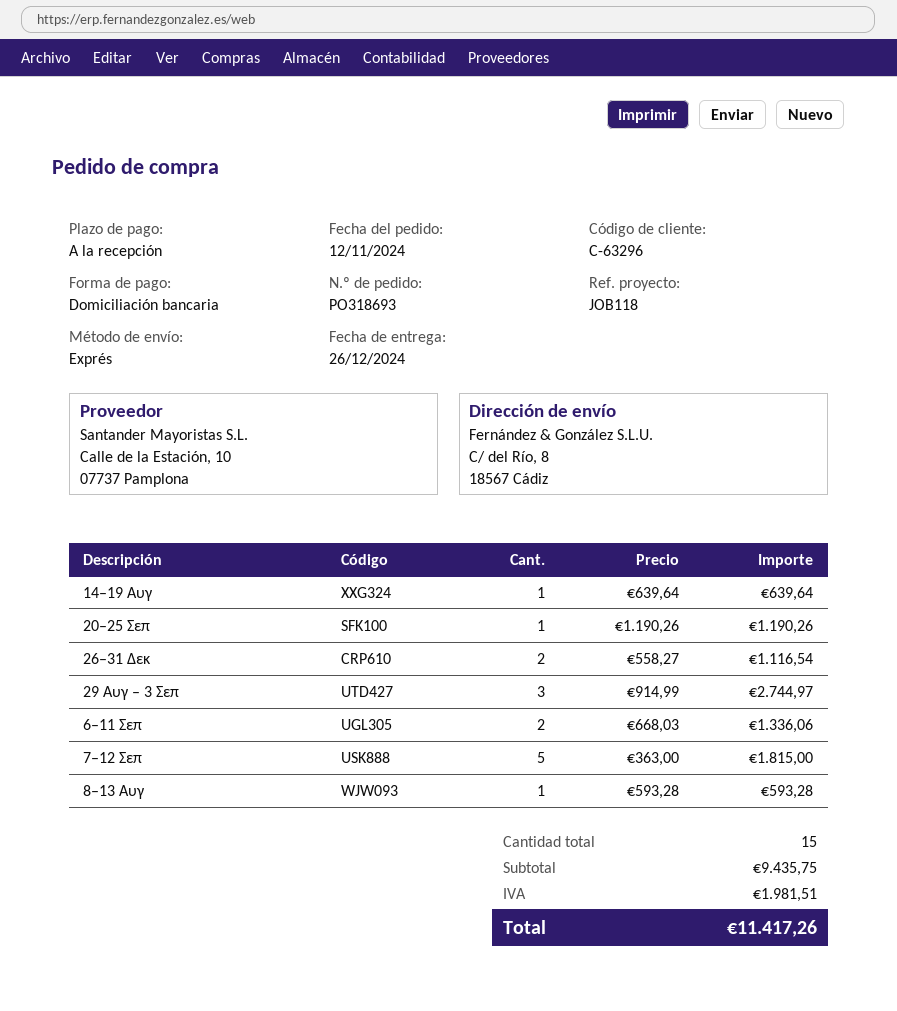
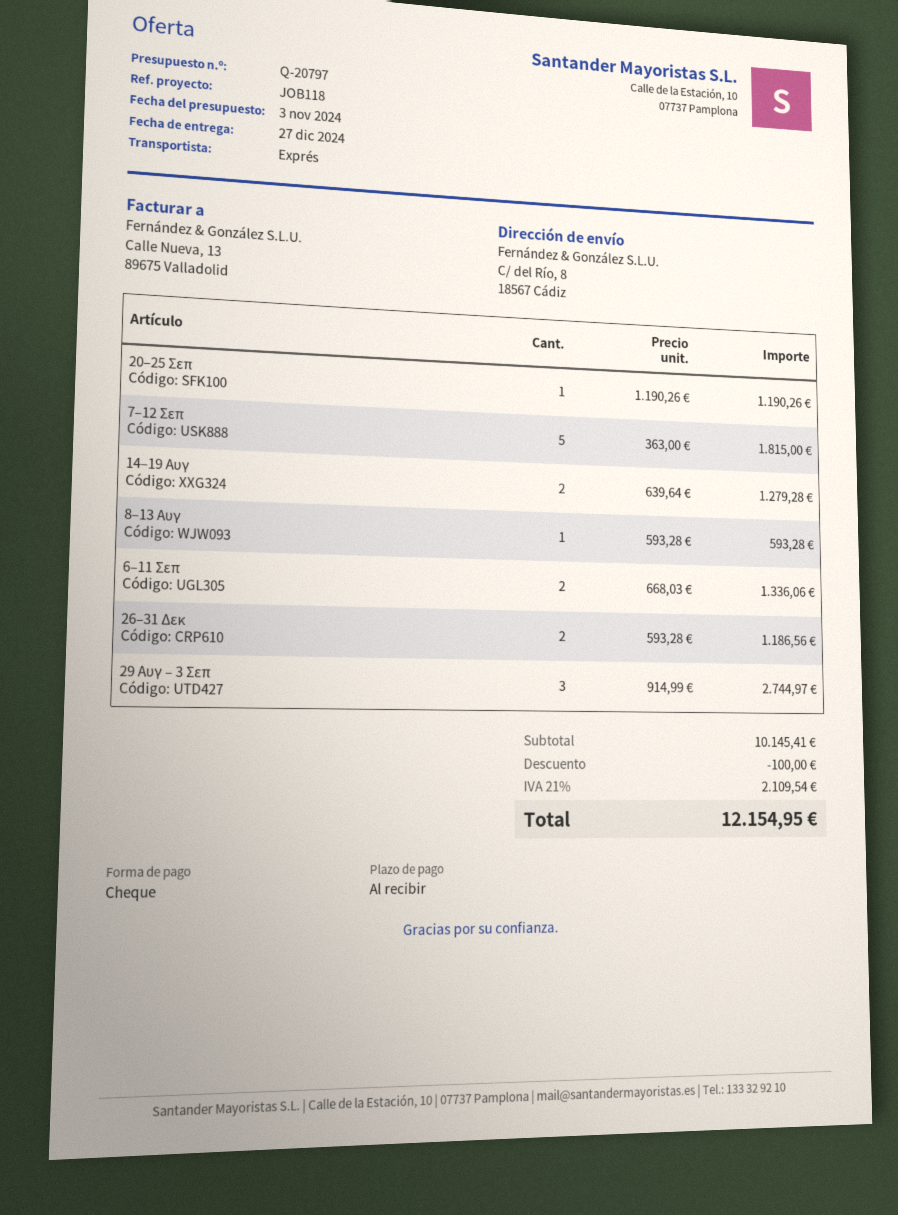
delivery date: 2024-12-26 -> 2024-12-27
payment method: direct debit -> cheque
14–19 Αυγ: 1 x 639.64 = 639.64 -> 2 x 639.64 = 1279.28
26–31 Δεκ: 2 x 558.27 = 1116.54 -> 2 x 593.28 = 1186.56
subtotal: 9435.75 -> 10145.41
discount: none -> 100.00
tax: 1981.51 -> 2109.54
total: 11417.26 -> 12154.95

